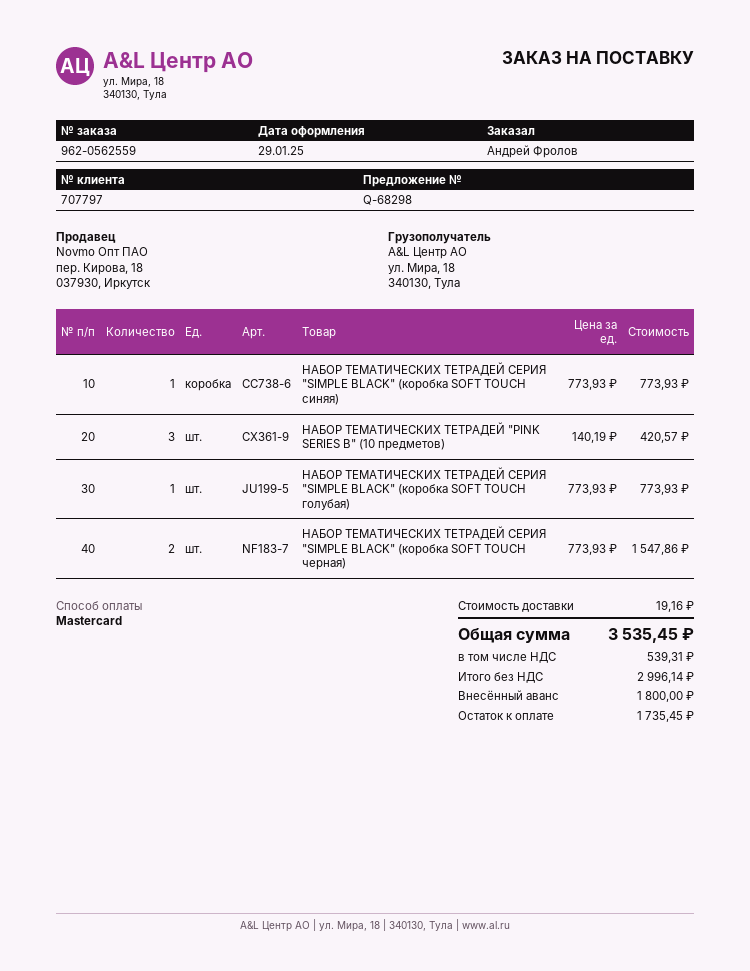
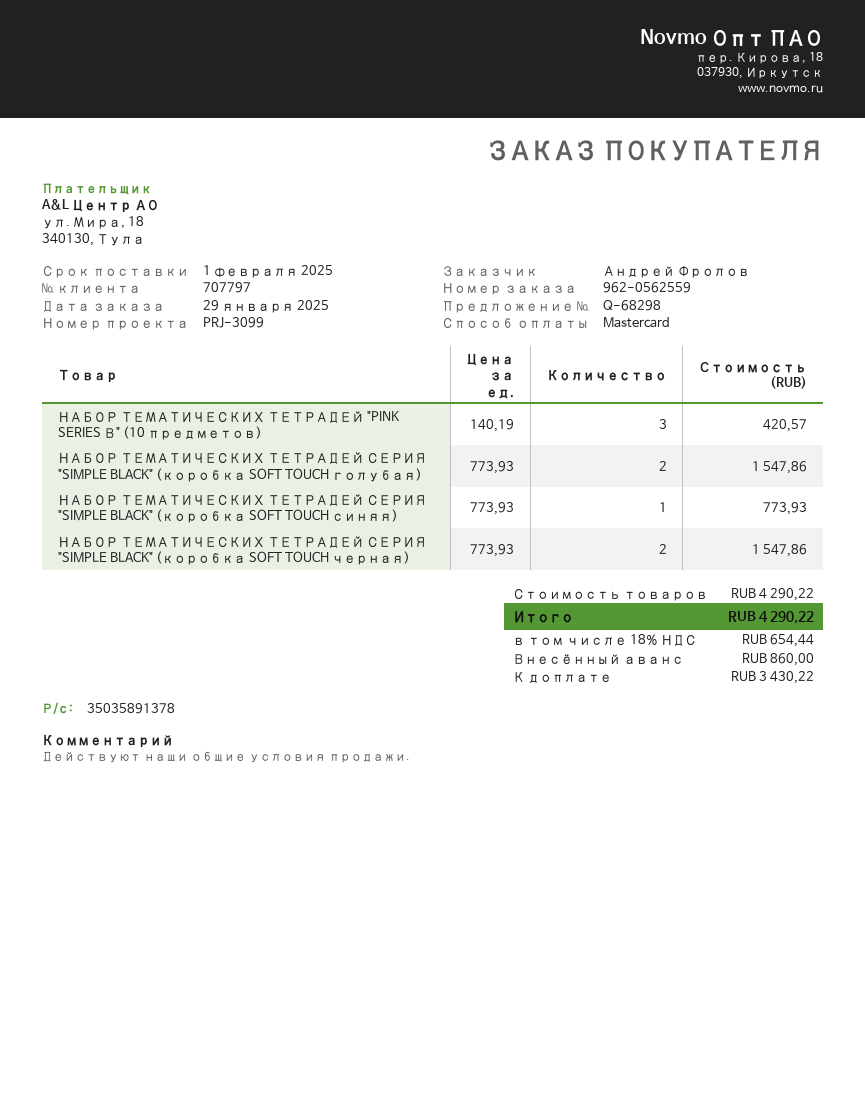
НАБОР ТЕМАТИЧЕСКИХ ТЕТРАДЕЙ СЕРИЯ "SIMPLE BLACK" (коробка SOFT TOUCH голубая): 1 x 773.93 = 773.93 -> 2 x 773.93 = 1547.86
shipping: 19.16 -> none
tax: 539.31 -> 654.44
total: 3535.45 -> 4290.22
deposit: 1800.00 -> 860.00
balance: 1735.45 -> 3430.22

